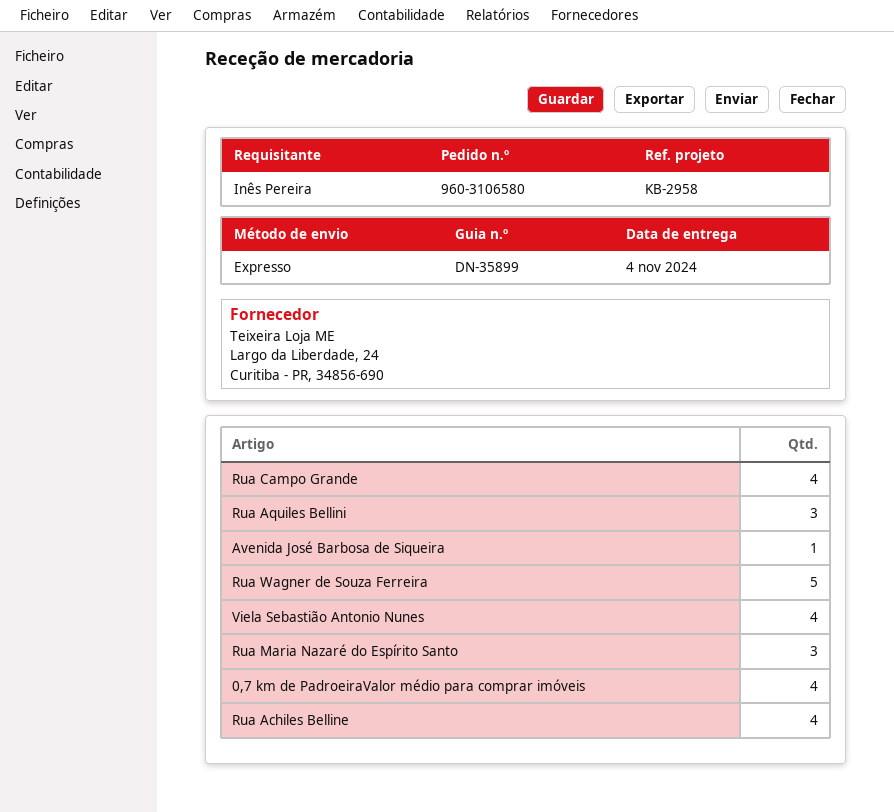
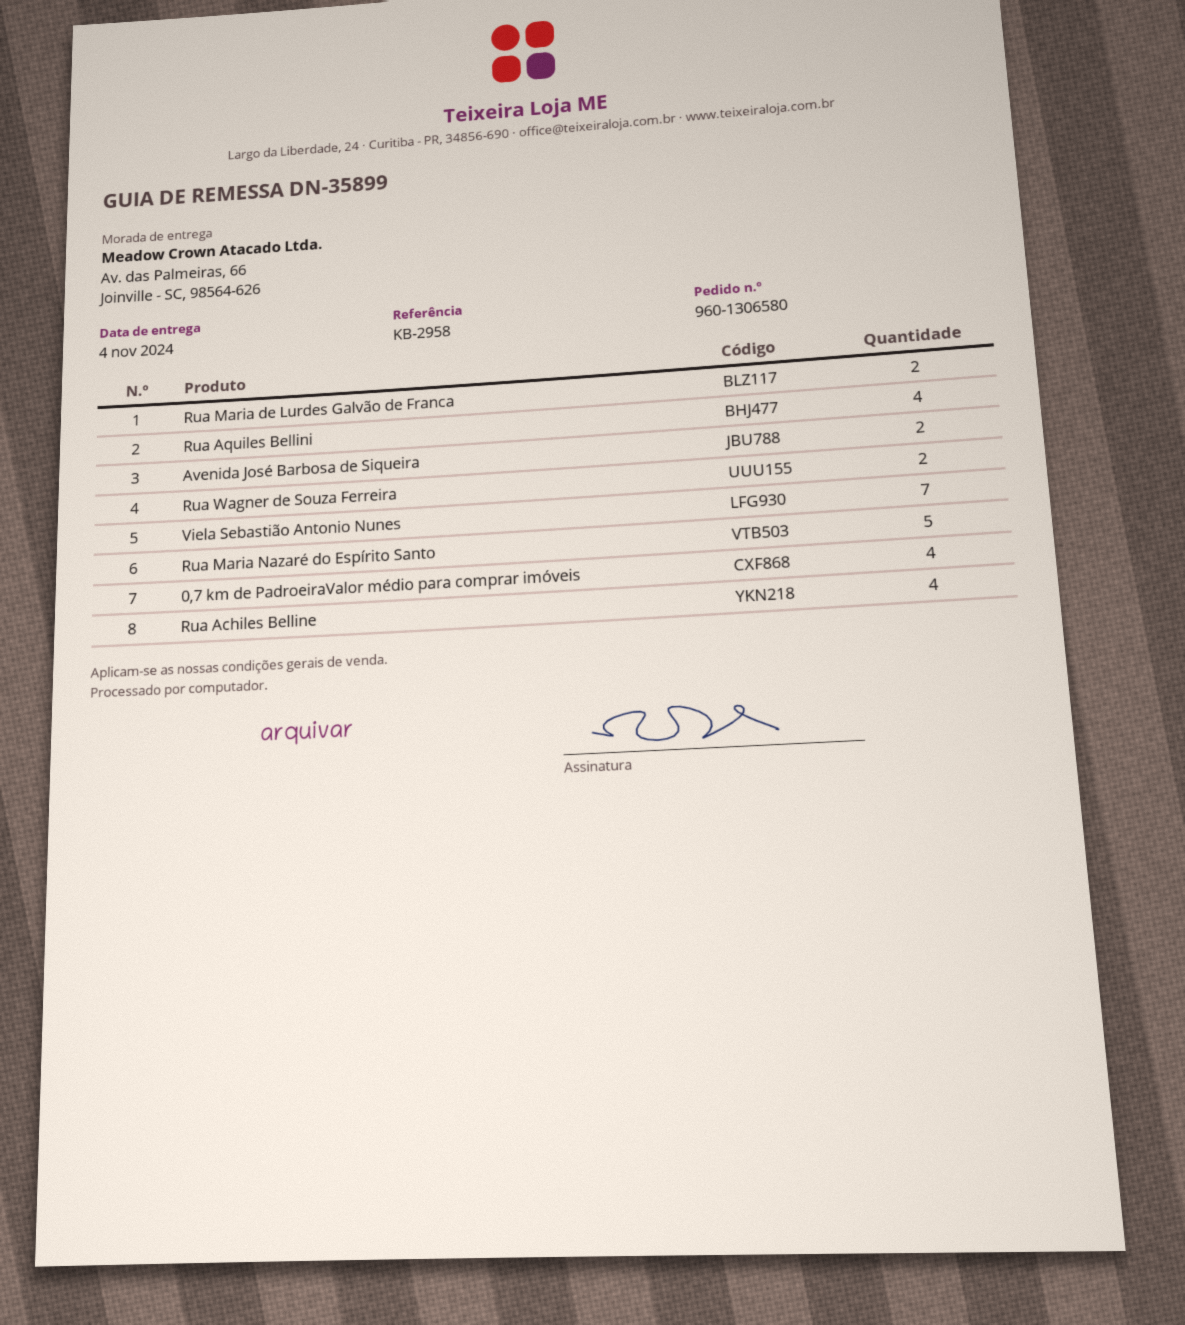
order number: 960-3106580 -> 960-1306580
Rua Campo Grande: 4 -> none
Rua Aquiles Bellini: 3 -> 4
Avenida José Barbosa de Siqueira: 1 -> 2
Rua Wagner de Souza Ferreira: 5 -> 2
Viela Sebastião Antonio Nunes: 4 -> 7
Rua Maria Nazaré do Espírito Santo: 3 -> 5
Rua Maria de Lurdes Galvão de Franca: none -> 2

